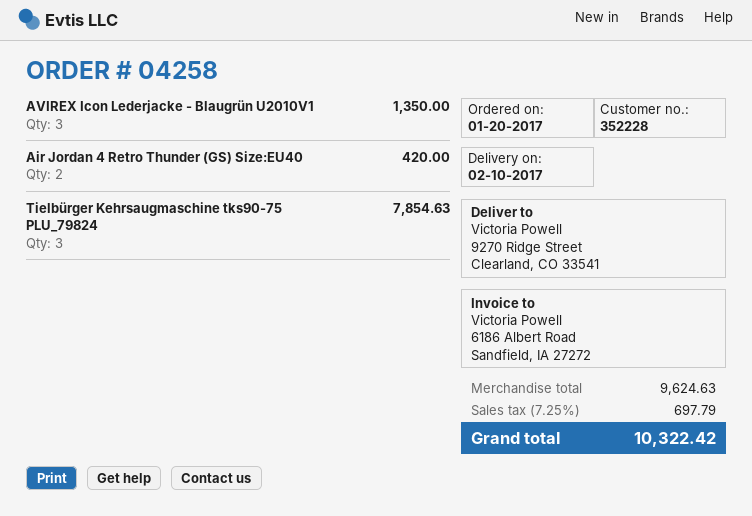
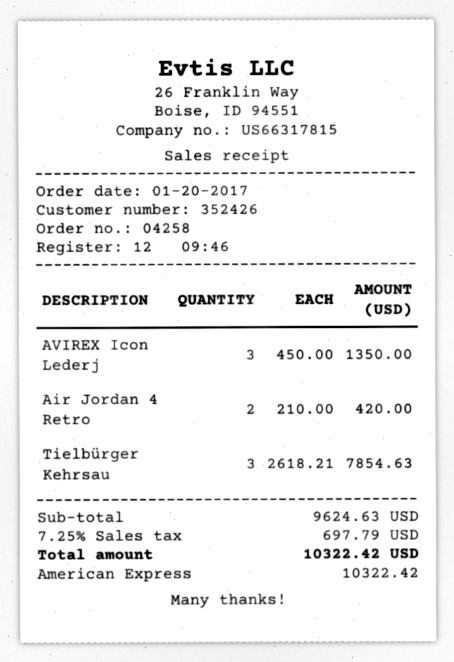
customer number: 352228 -> 352426

